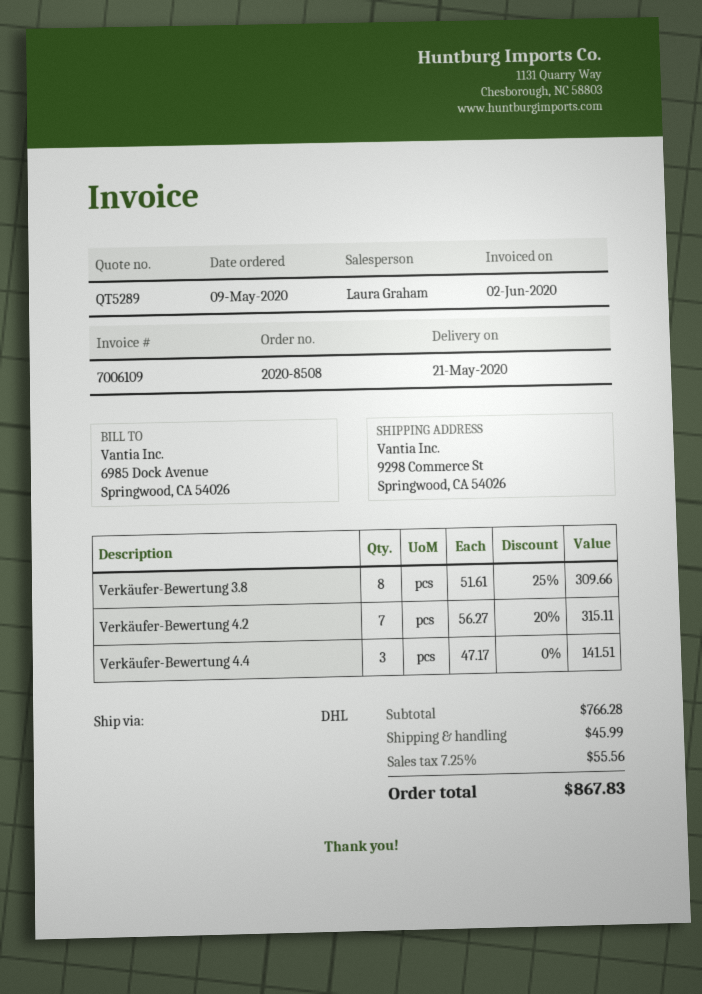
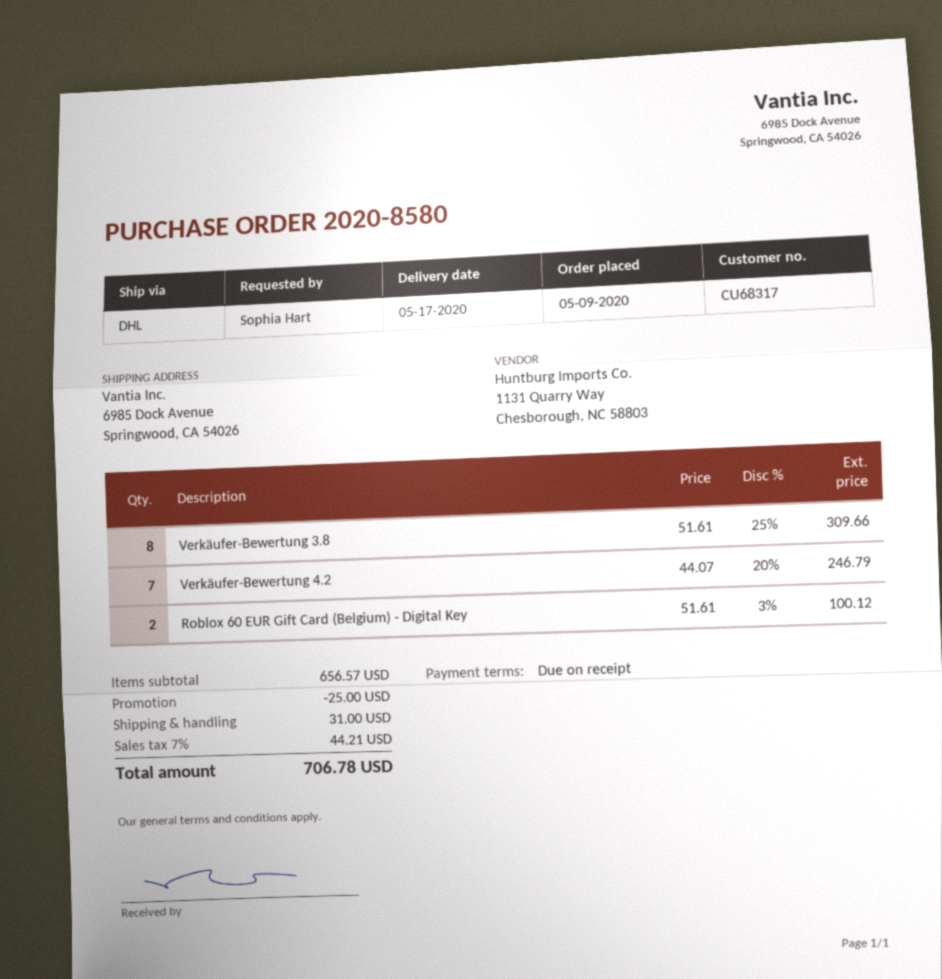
order number: 2020-8508 -> 2020-8580
delivery date: 2020-05-21 -> 2020-05-17
ship to: 9298 Commerce St, Springwood, CA 54026 -> 6985 Dock Avenue, Springwood, CA 54026
Verkäufer-Bewertung 4.2: 7 x 56.27 - 20% = 315.11 -> 7 x 44.07 - 20% = 246.79
Verkäufer-Bewertung 4.4: 3 x 47.17 = 141.51 -> none
Roblox 60 EUR Gift Card (Belgium) - Digital Key: none -> 2 x 51.61 - 3% = 100.12
subtotal: 766.28 -> 656.57
discount: none -> 25.00
shipping: 45.99 -> 31.00
tax: 7.25% = 55.56 -> 7% = 44.21
total: 867.83 -> 706.78

